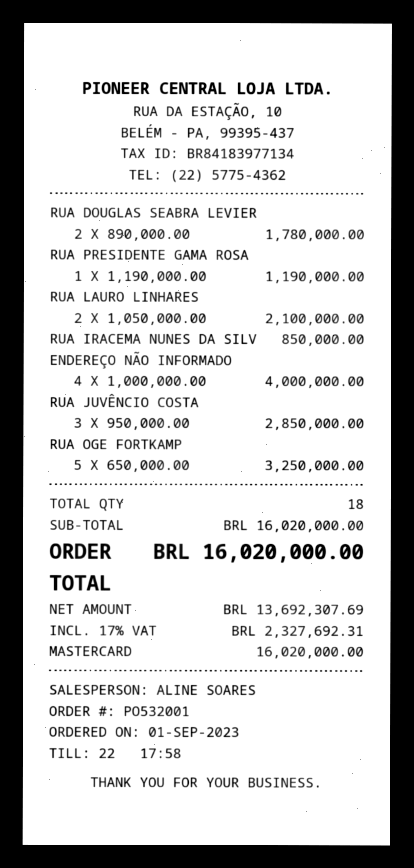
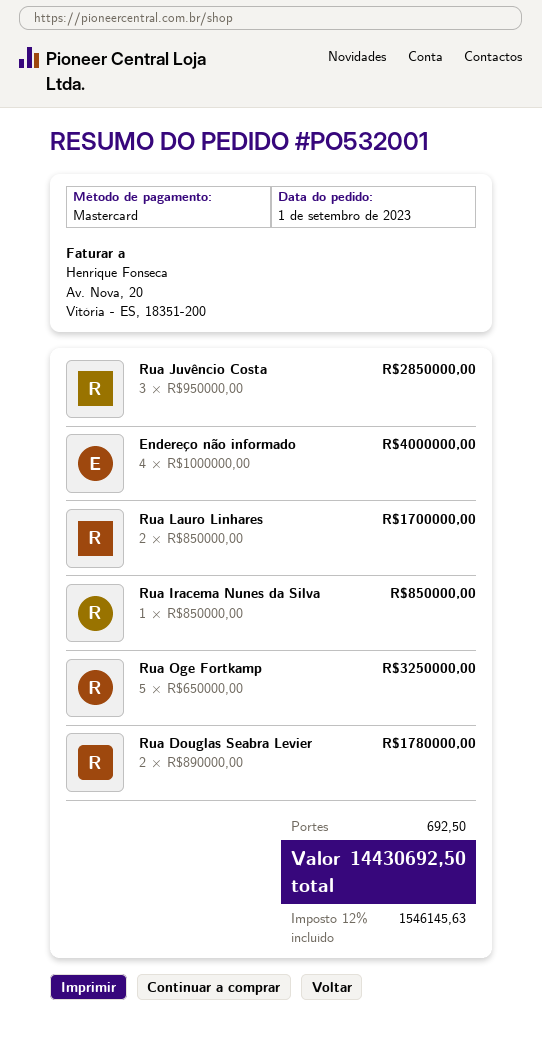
RUA PRESIDENTE GAMA ROSA: 1 x 1190000.00 = 1190000.00 -> none
RUA LAURO LINHARES: 2 x 1050000.00 = 2100000.00 -> 2 x 850000.00 = 1700000.00
shipping: none -> 692.50
tax: 17% = 2327692.31 -> 12% = 1546145.63
total: 16020000.00 -> 14430692.50

